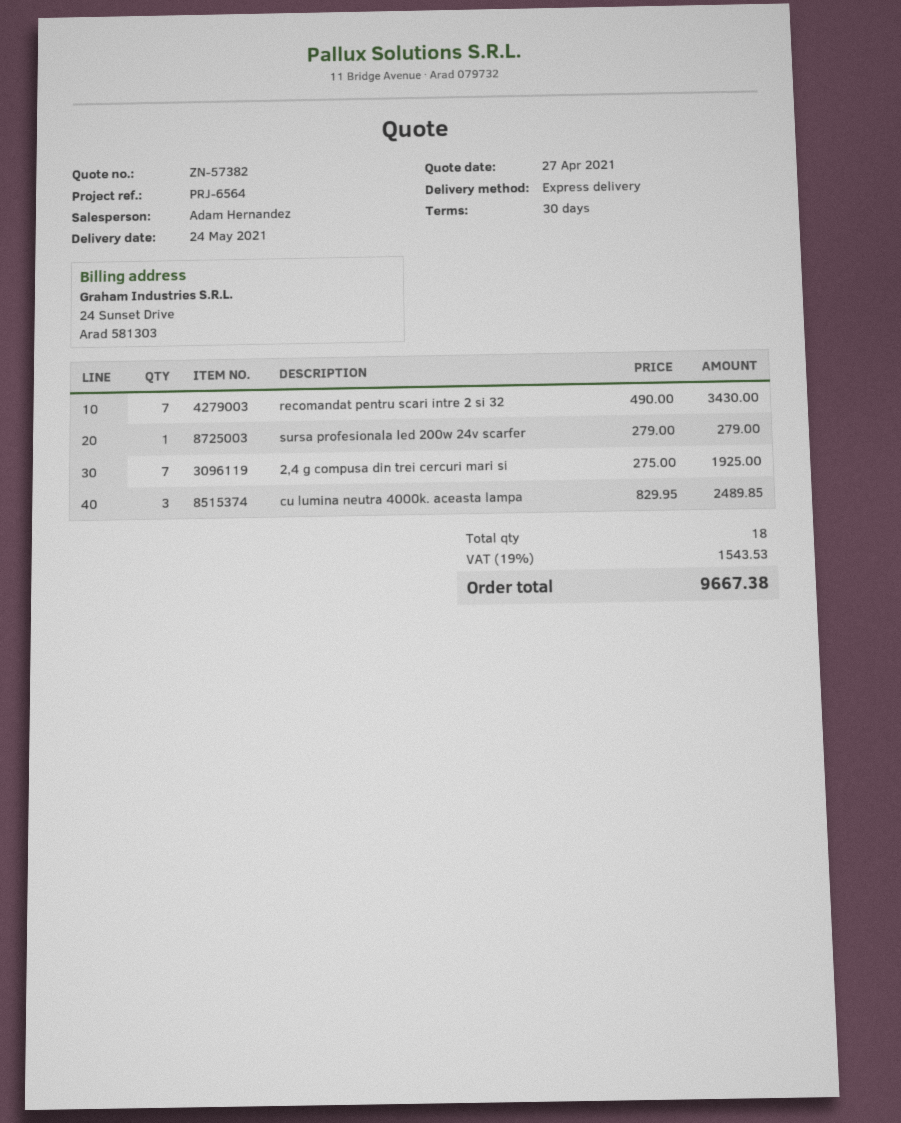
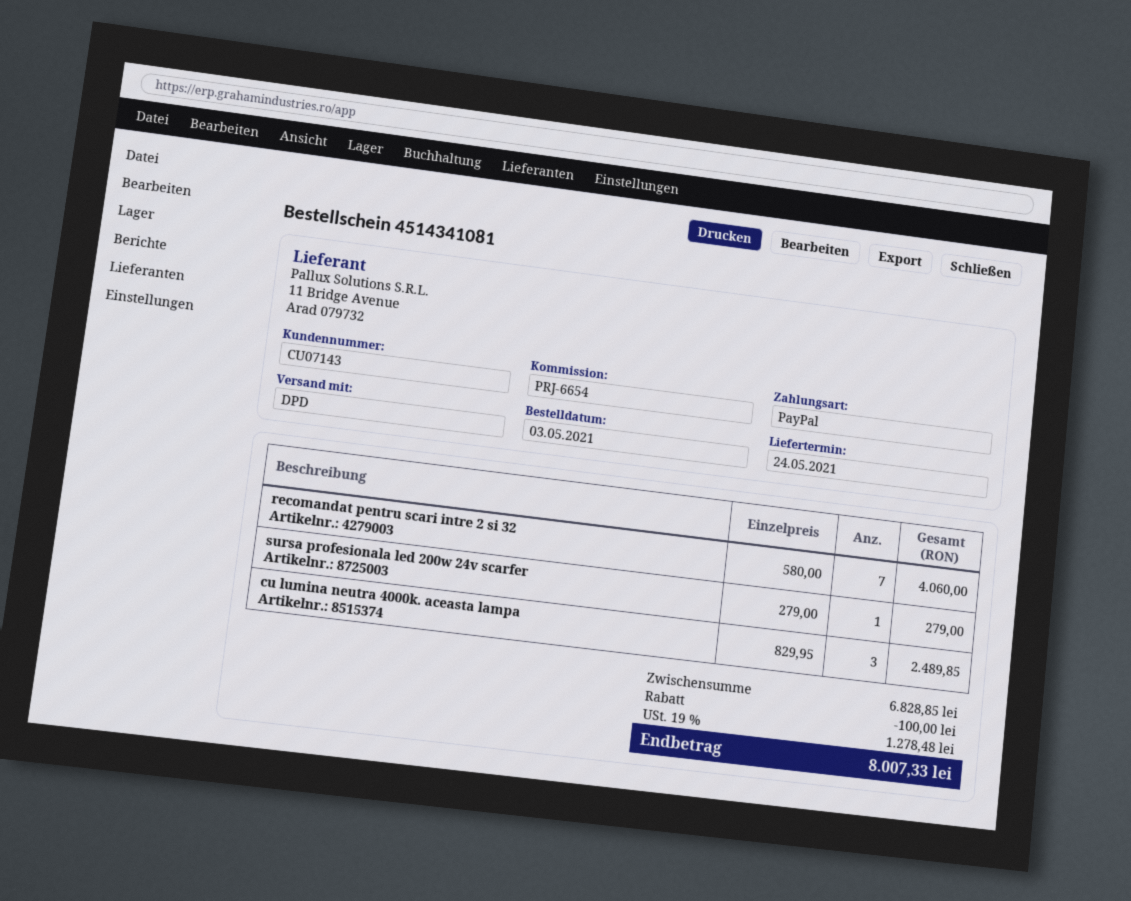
reference: PRJ-6564 -> PRJ-6654
shipping method: express -> DPD
recomandat pentru scari intre 2 si 32: 7 x 490.00 = 3430.00 -> 7 x 580.00 = 4060.00
2,4 g compusa din trei cercuri mari si: 7 x 275.00 = 1925.00 -> none
discount: none -> 100.00
tax: 19% = 1543.53 -> 19% = 1278.48
total: 9667.38 -> 8007.33

